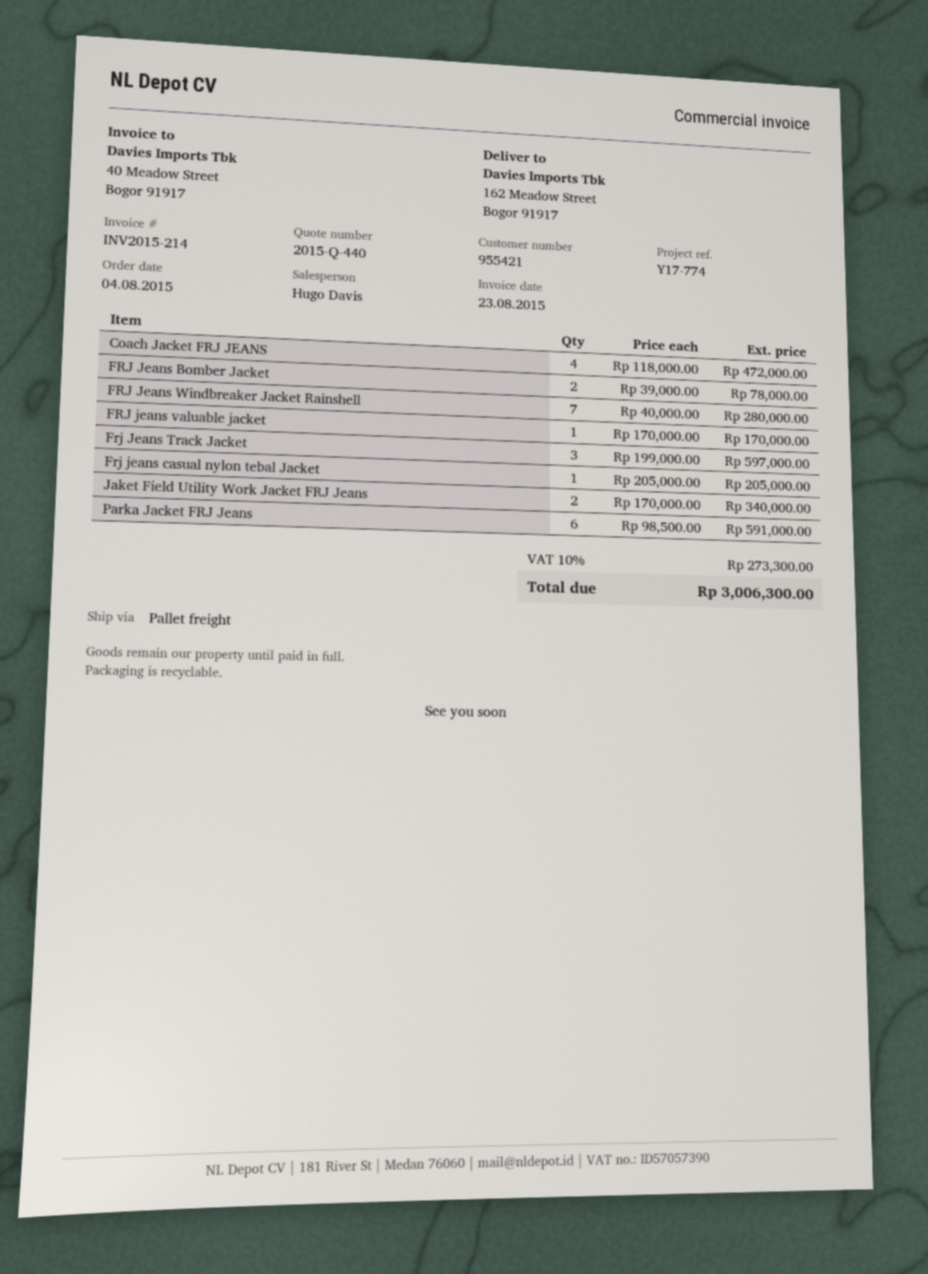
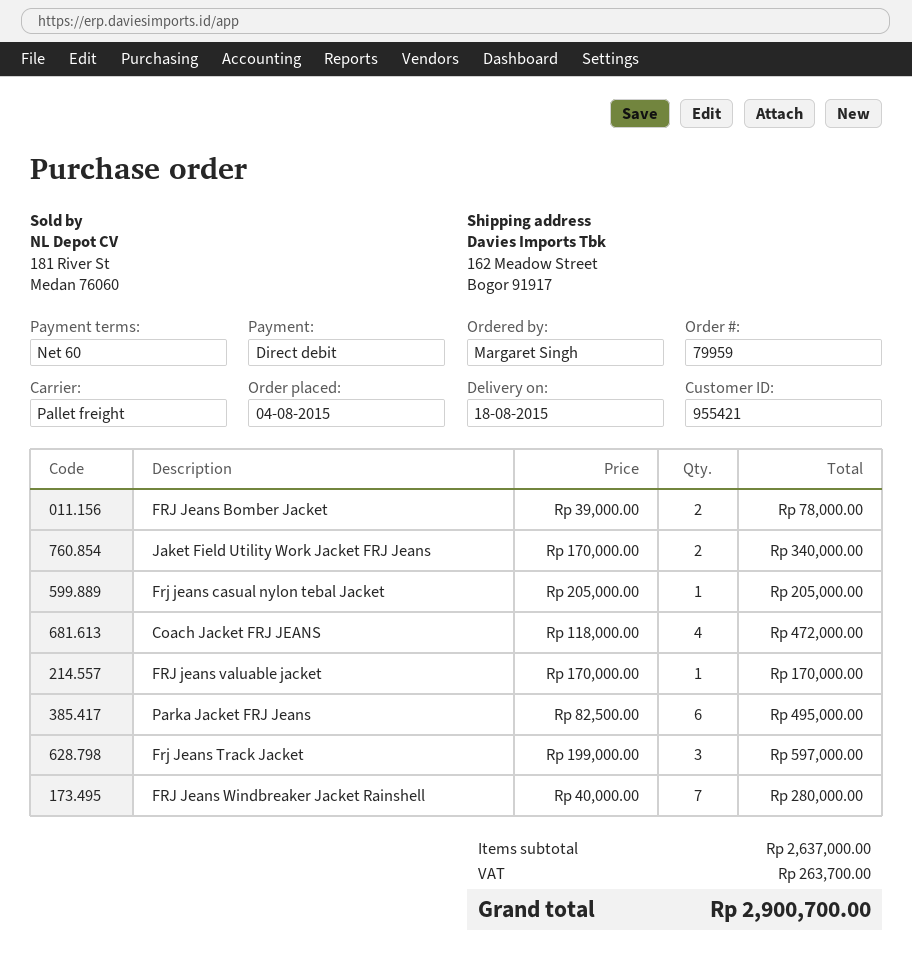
Parka Jacket FRJ Jeans: 6 x 98500.00 = 591000.00 -> 6 x 82500.00 = 495000.00
tax: 273300.00 -> 263700.00
total: 3006300.00 -> 2900700.00

